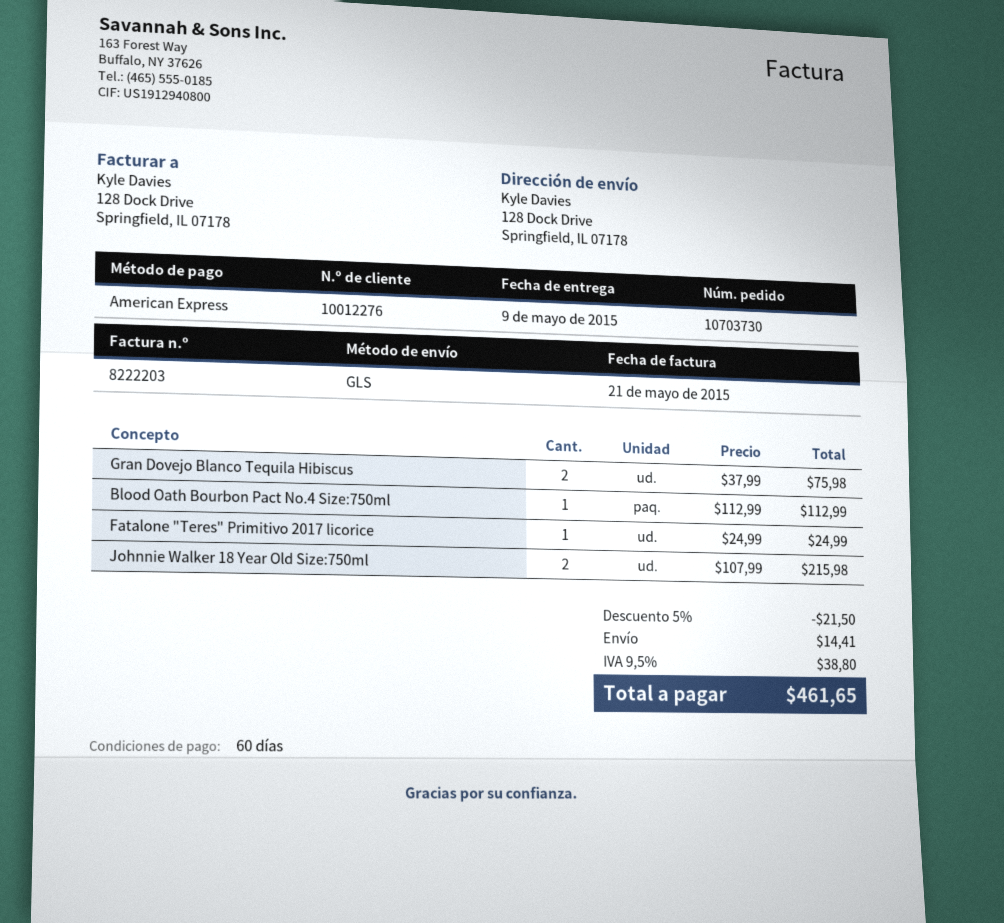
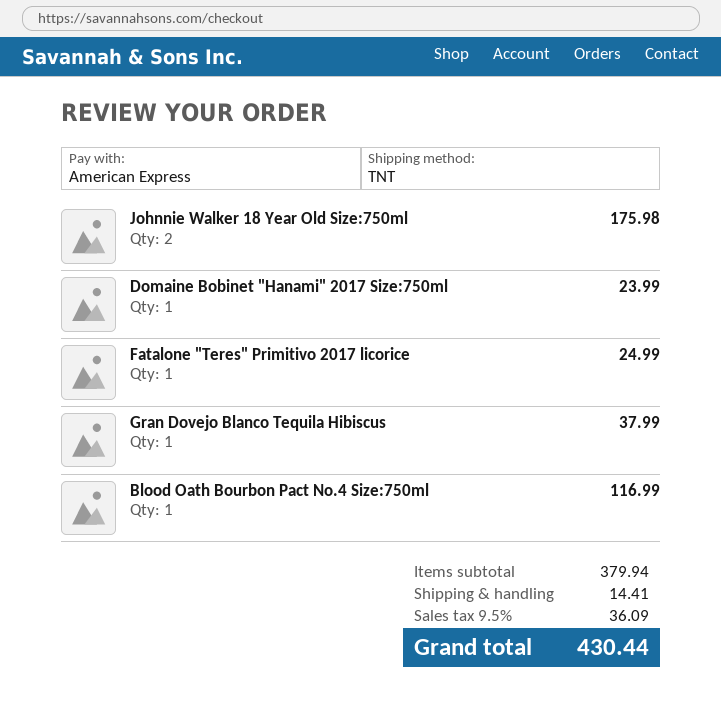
shipping method: GLS -> TNT
Gran Dovejo Blanco Tequila Hibiscus: 2 for 75.98 -> 1 for 37.99
Blood Oath Bourbon Pact No.4 Size:750ml: 1 for 112.99 -> 1 for 116.99
Johnnie Walker 18 Year Old Size:750ml: 2 for 215.98 -> 2 for 175.98
Domaine Bobinet "Hanami" 2017 Size:750ml: none -> 1 for 23.99
discount: 5% = 21.50 -> none
tax: 9.5% = 38.80 -> 9.5% = 36.09
total: 461.65 -> 430.44

